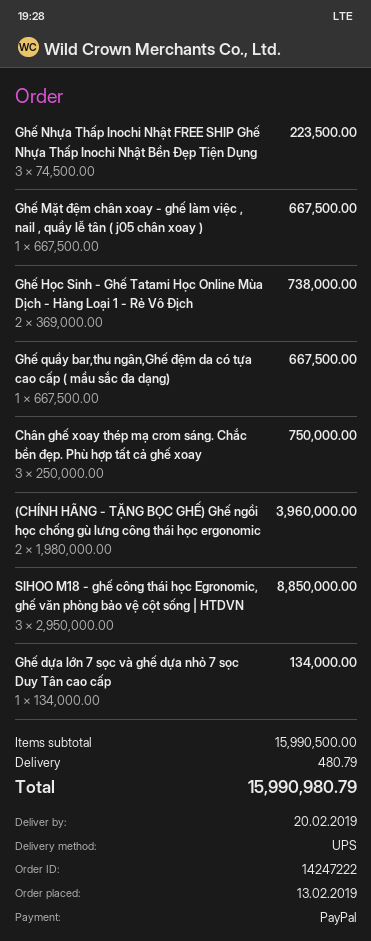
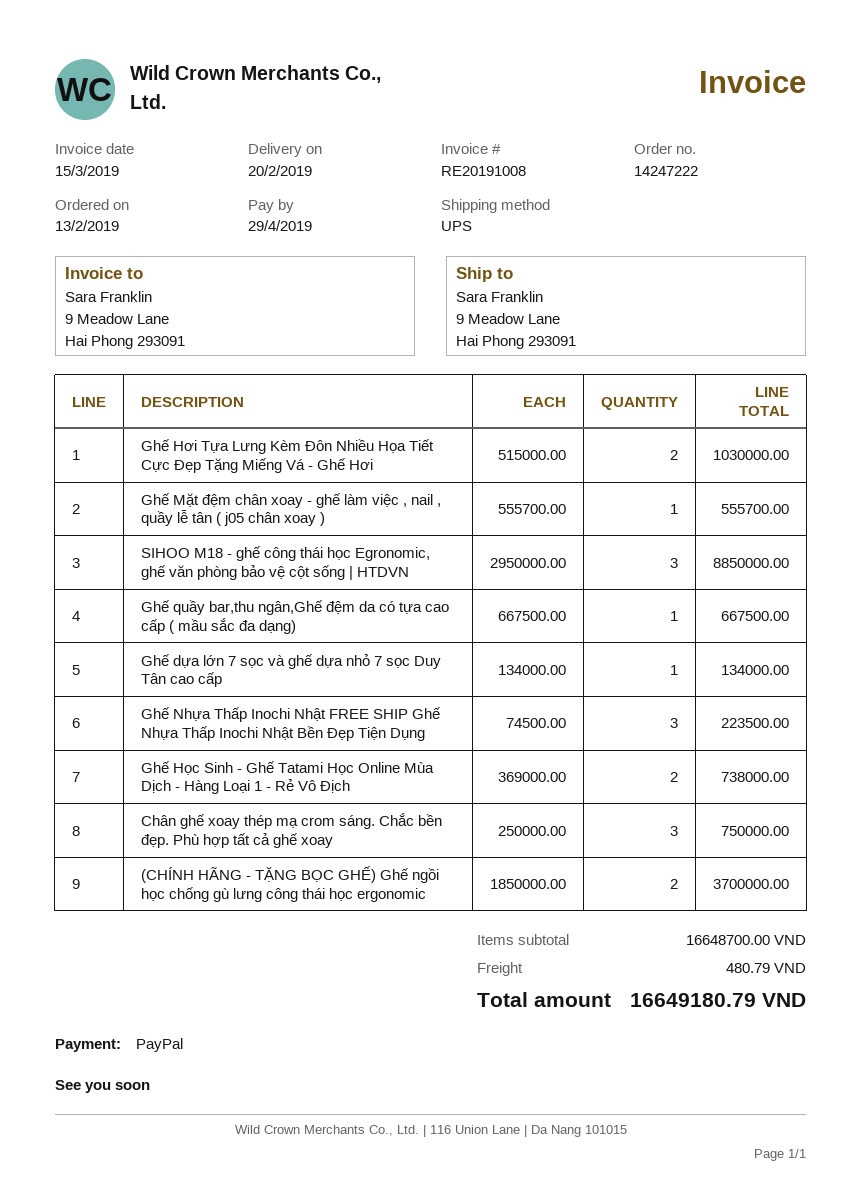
Ghế Mặt đệm chân xoay - ghế làm việc , nail , quầy lễ tân ( j05 chân xoay ): 1 x 667500.00 = 667500.00 -> 1 x 555700.00 = 555700.00
(CHÍNH HÃNG - TẶNG BỌC GHẾ) Ghế ngồi học chống gù lưng công thái học ergonomic: 2 x 1980000.00 = 3960000.00 -> 2 x 1850000.00 = 3700000.00
Ghế Hơi Tựa Lưng Kèm Đôn Nhiều Họa Tiết Cực Đẹp Tặng Miếng Vá - Ghế Hơi: none -> 2 x 515000.00 = 1030000.00
subtotal: 15990500.00 -> 16648700.00
total: 15990980.79 -> 16649180.79

